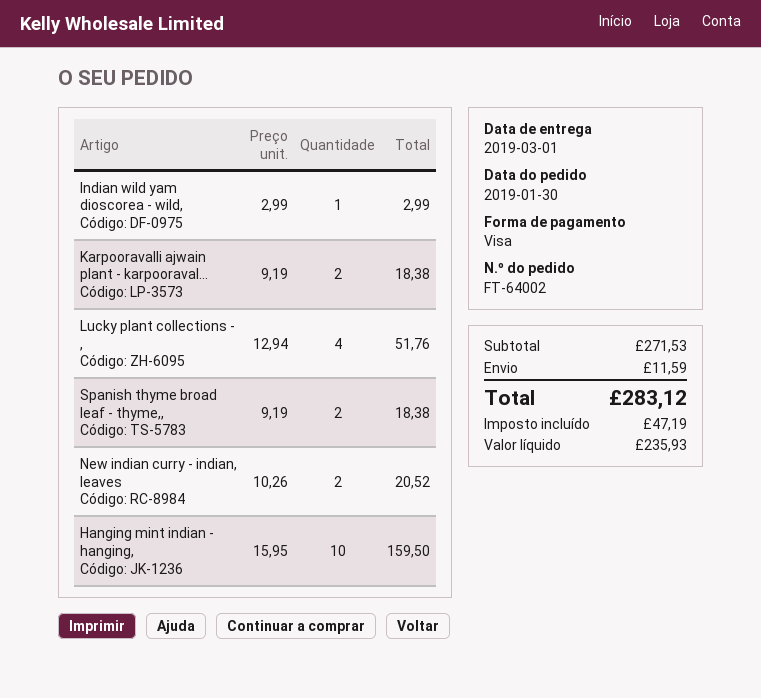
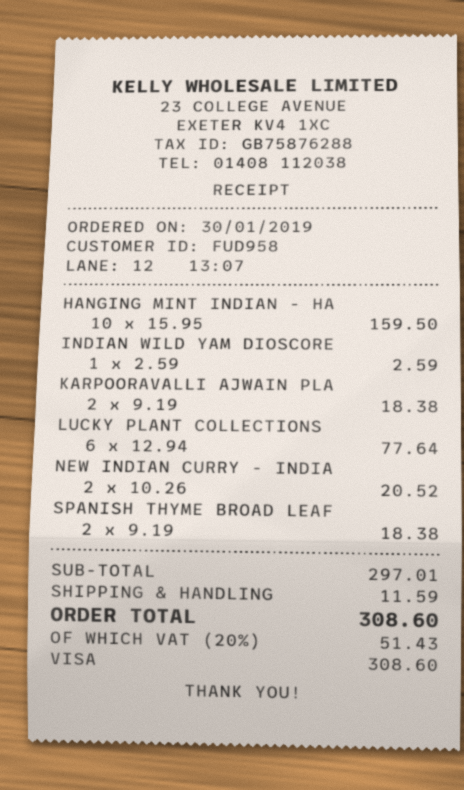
Indian wild yam dioscorea - wild,: 1 x 2.99 = 2.99 -> 1 x 2.59 = 2.59
Lucky plant collections - ,: 4 x 12.94 = 51.76 -> 6 x 12.94 = 77.64
subtotal: 271.53 -> 297.01
tax: 47.19 -> 51.43
total: 283.12 -> 308.60

